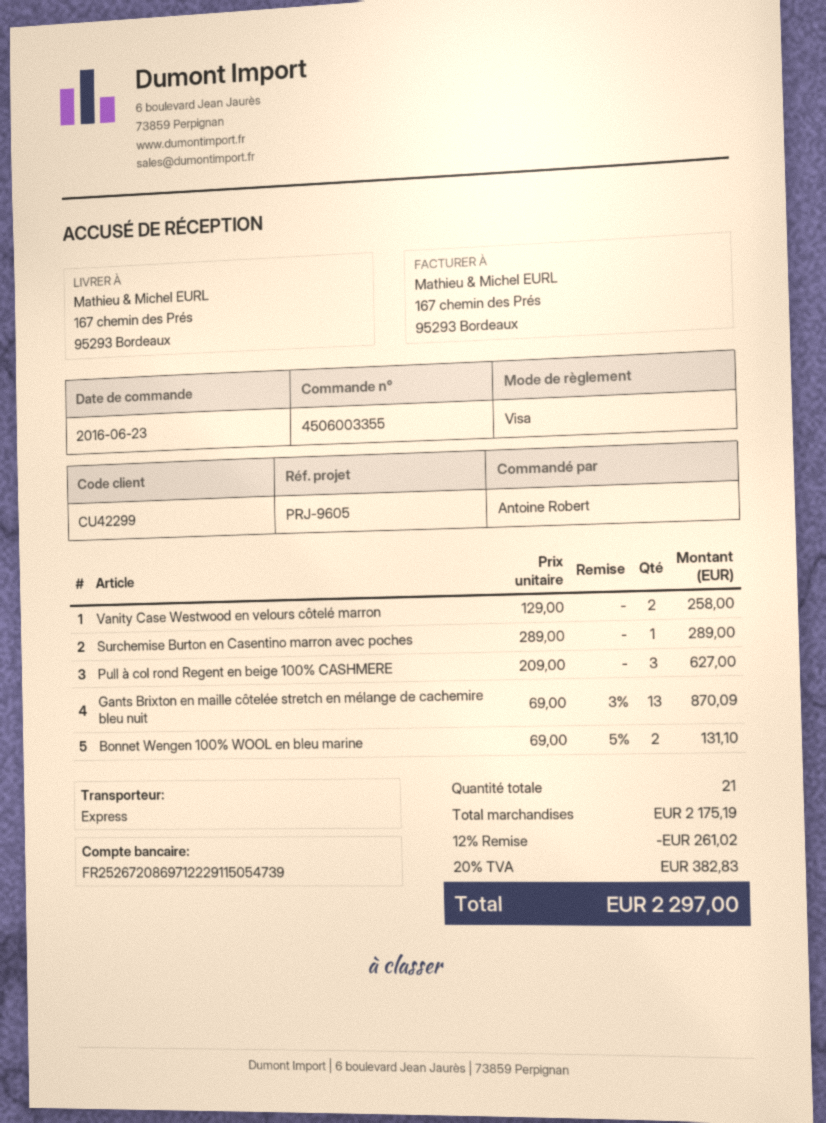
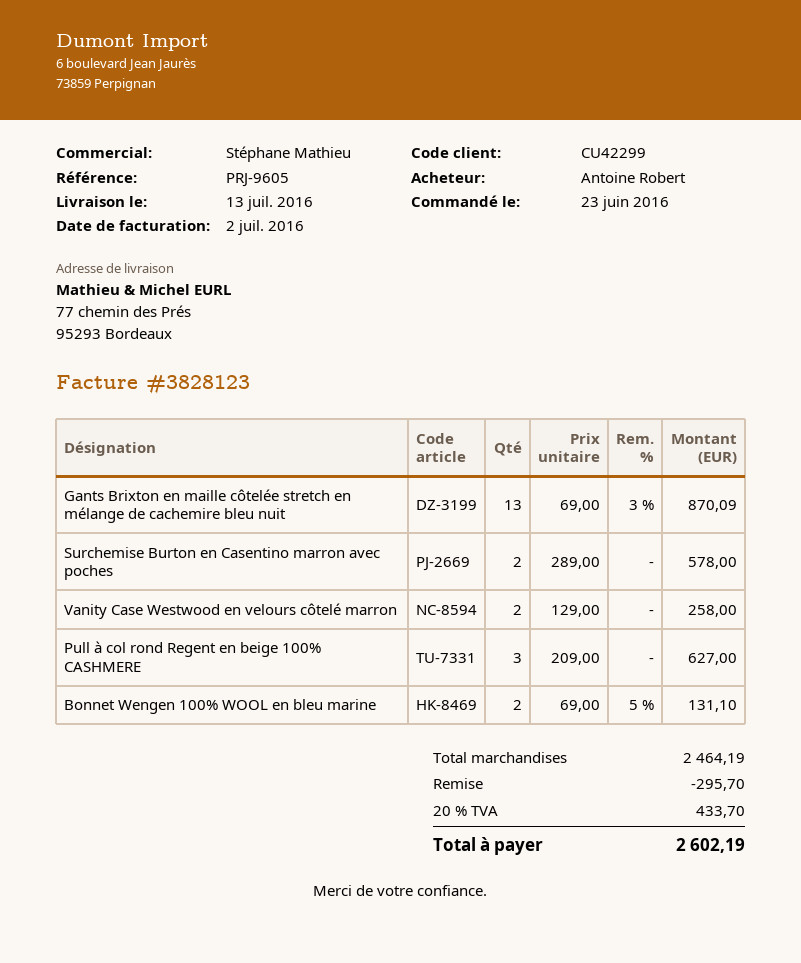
ship to: 167 chemin des Prés, 95293 Bordeaux -> 77 chemin des Prés, 95293 Bordeaux
Surchemise Burton en Casentino marron avec poches: 1 x 289.00 = 289.00 -> 2 x 289.00 = 578.00
subtotal: 2175.19 -> 2464.19
discount: 261.02 -> 295.70
tax: 20% = 382.83 -> 20% = 433.70
total: 2297.00 -> 2602.19

